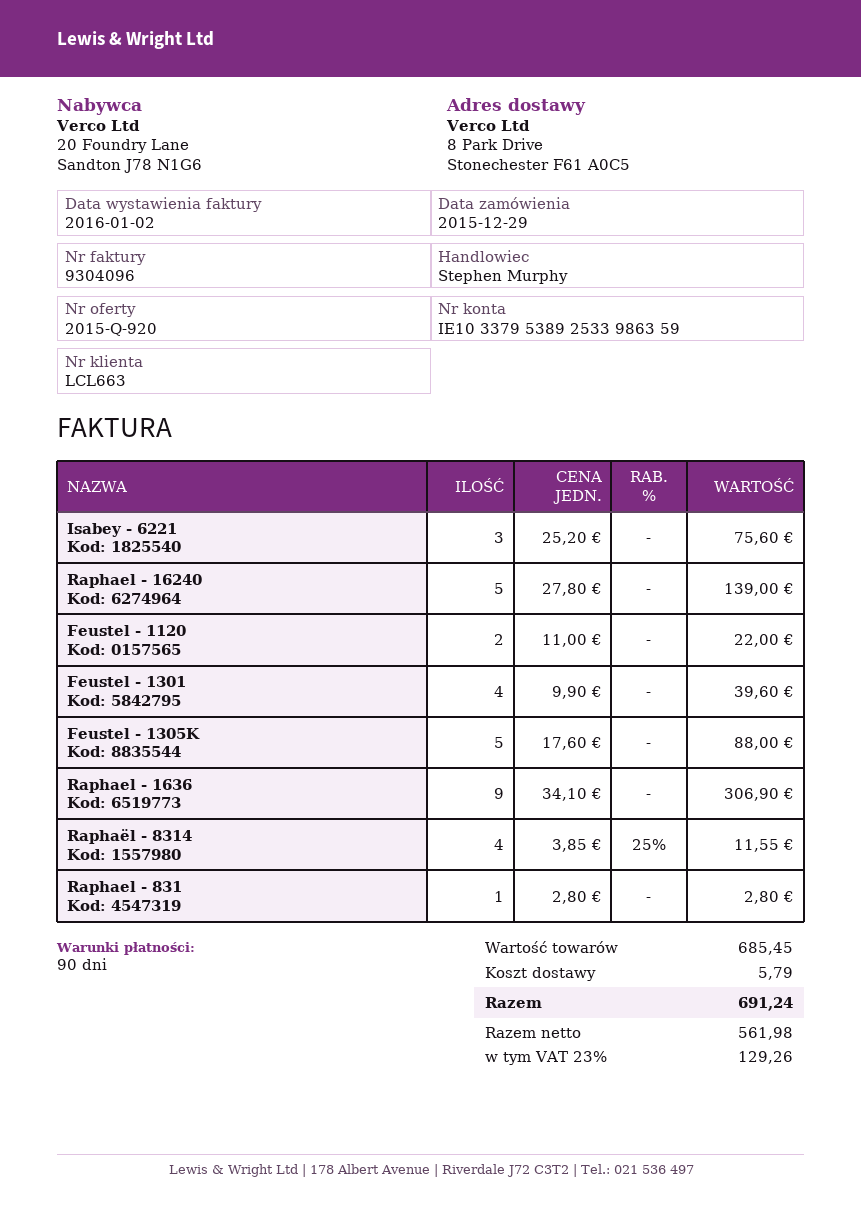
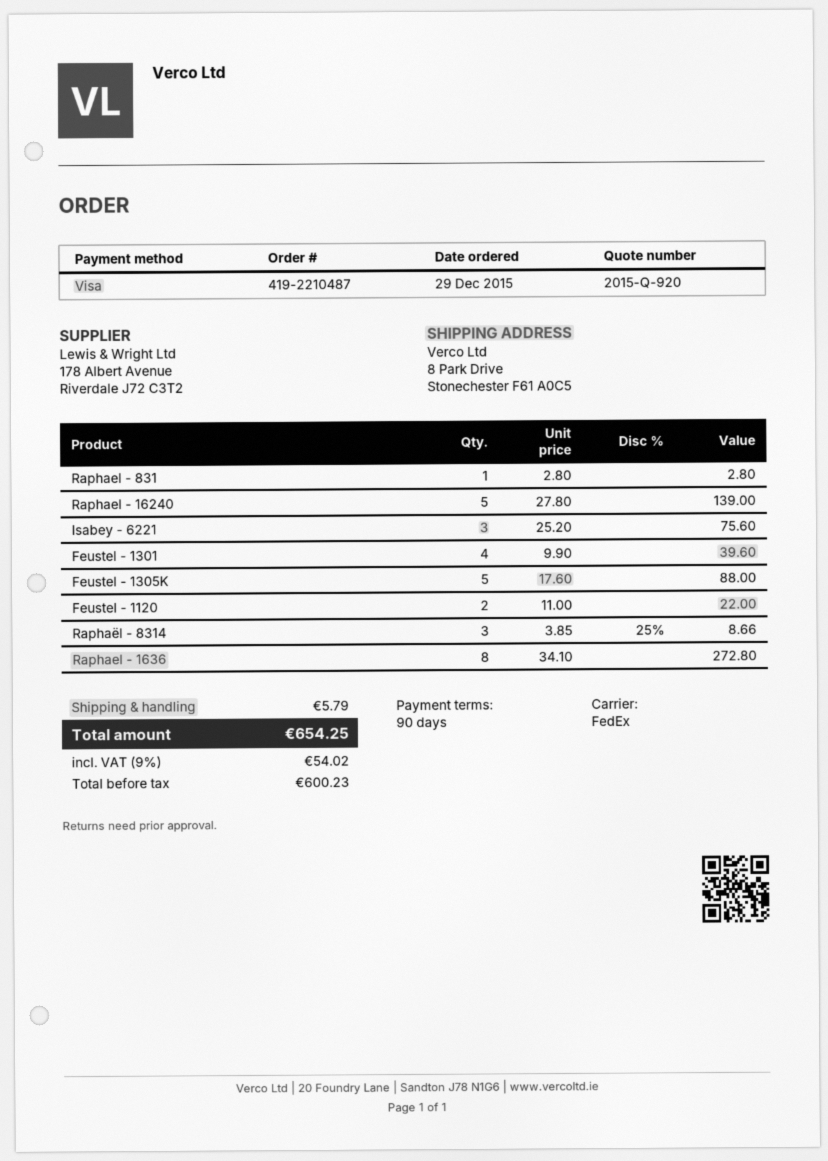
Raphael - 1636: 9 x 34.10 = 306.90 -> 8 x 34.10 = 272.80
Raphaël - 8314: 4 x 3.85 - 25% = 11.55 -> 3 x 3.85 - 25% = 8.66
net: 561.98 -> 600.23
tax: 23% = 129.26 -> 9% = 54.02
total: 691.24 -> 654.25

